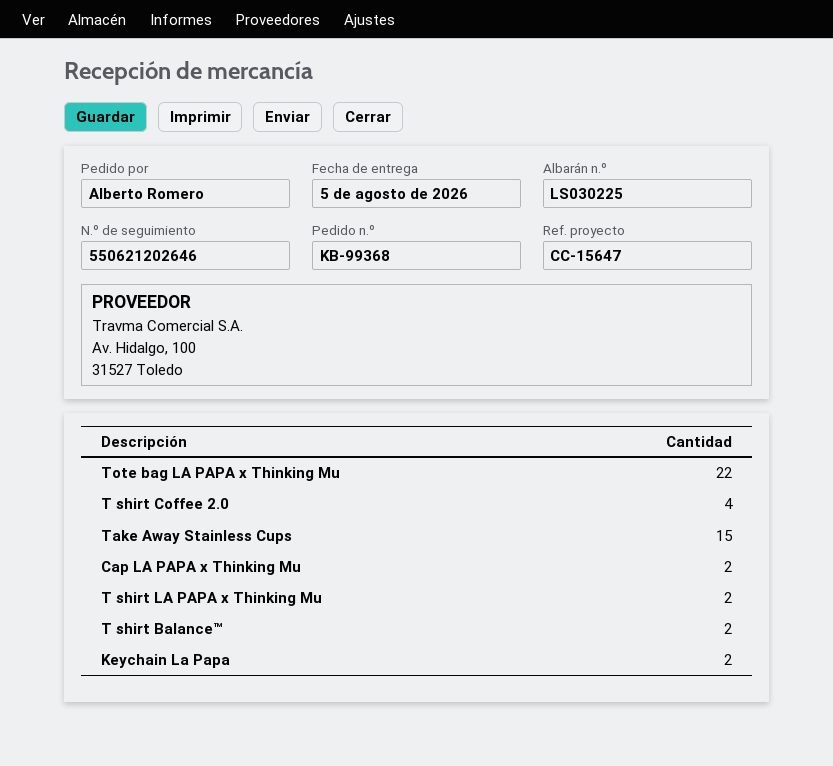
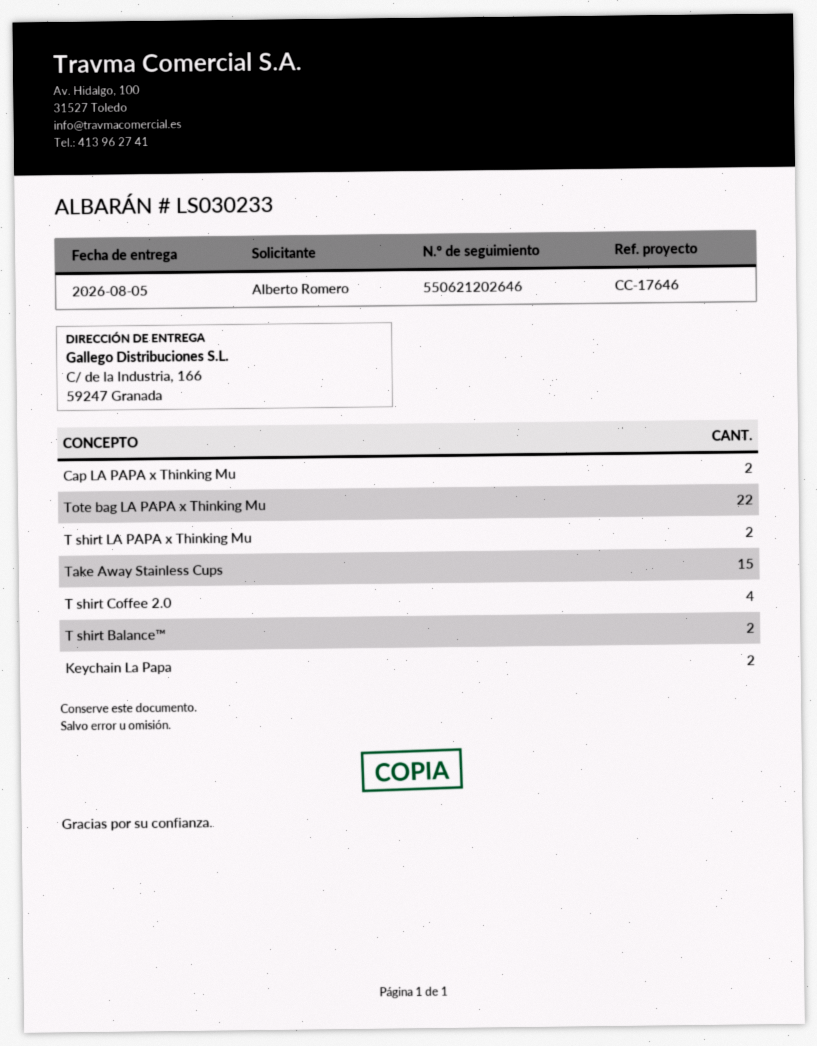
delivery note number: LS030225 -> LS030233
reference: CC-15647 -> CC-17646

